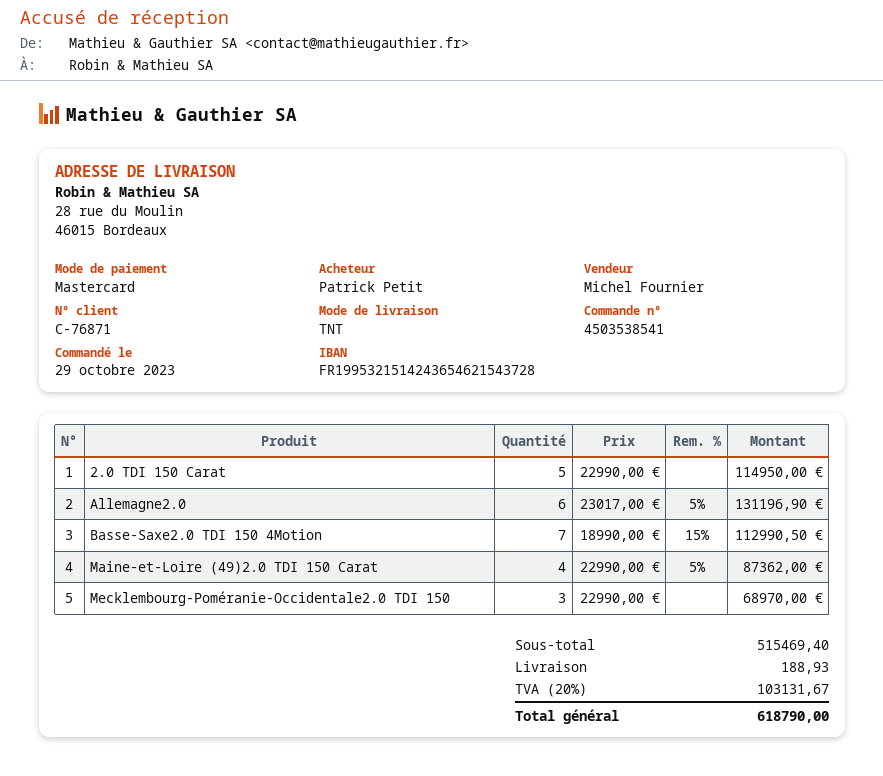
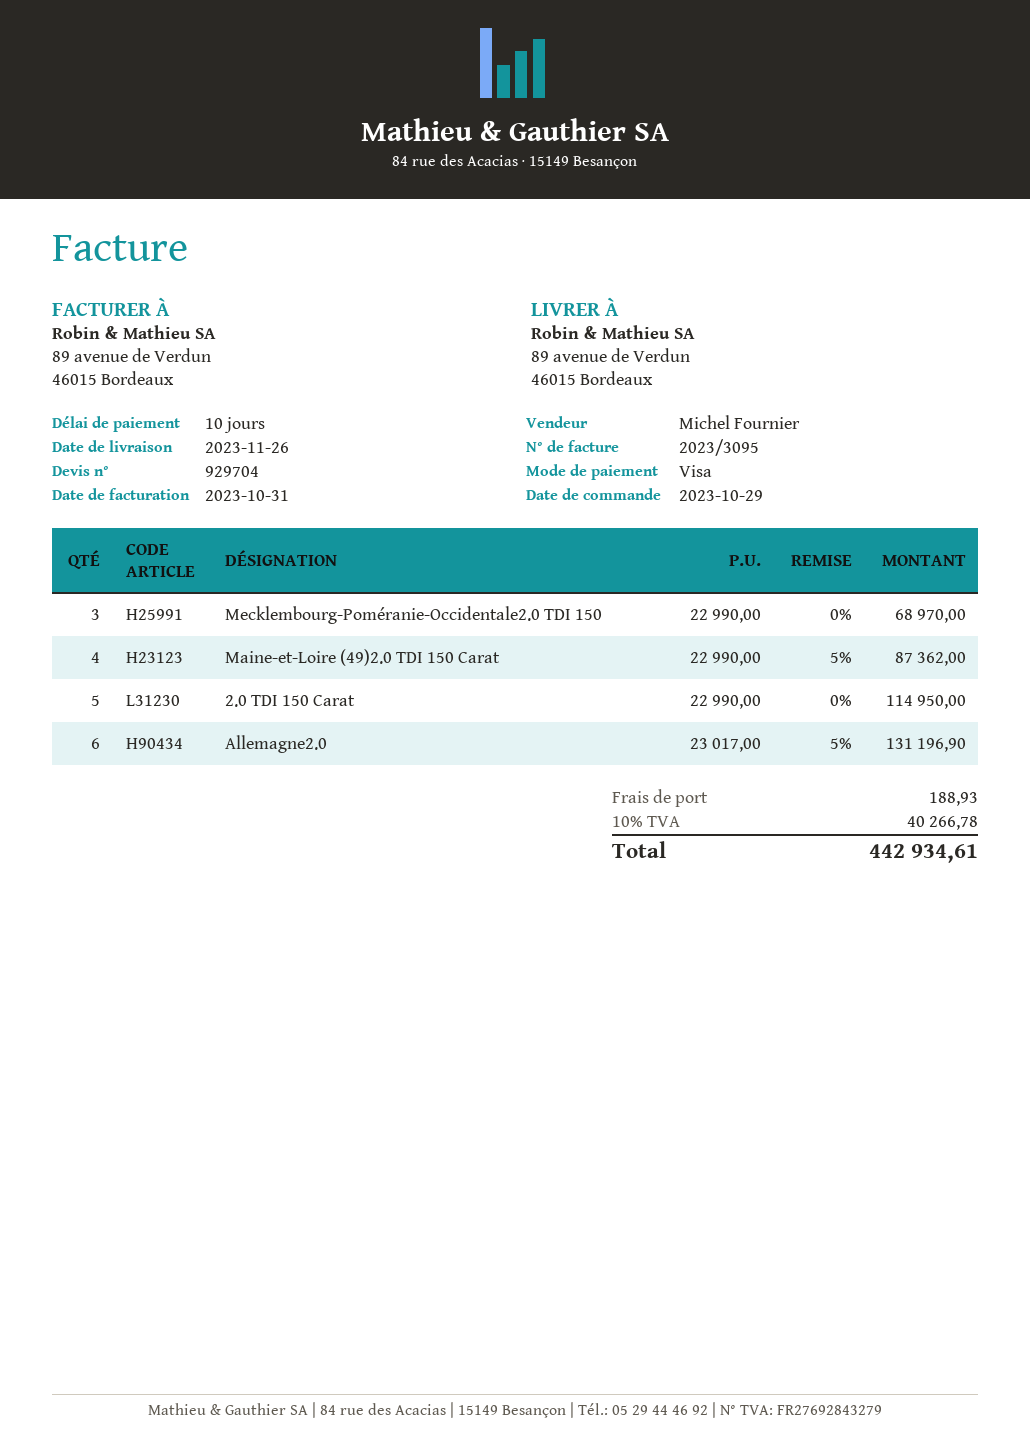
payment method: Mastercard -> Visa
ship to: 28 rue du Moulin, 46015 Bordeaux -> 89 avenue de Verdun, 46015 Bordeaux
Basse-Saxe2.0 TDI 150 4Motion: 7 x 18990.00 - 15% = 112990.50 -> none
tax: 20% = 103131.67 -> 10% = 40266.78
total: 618790.00 -> 442934.61

